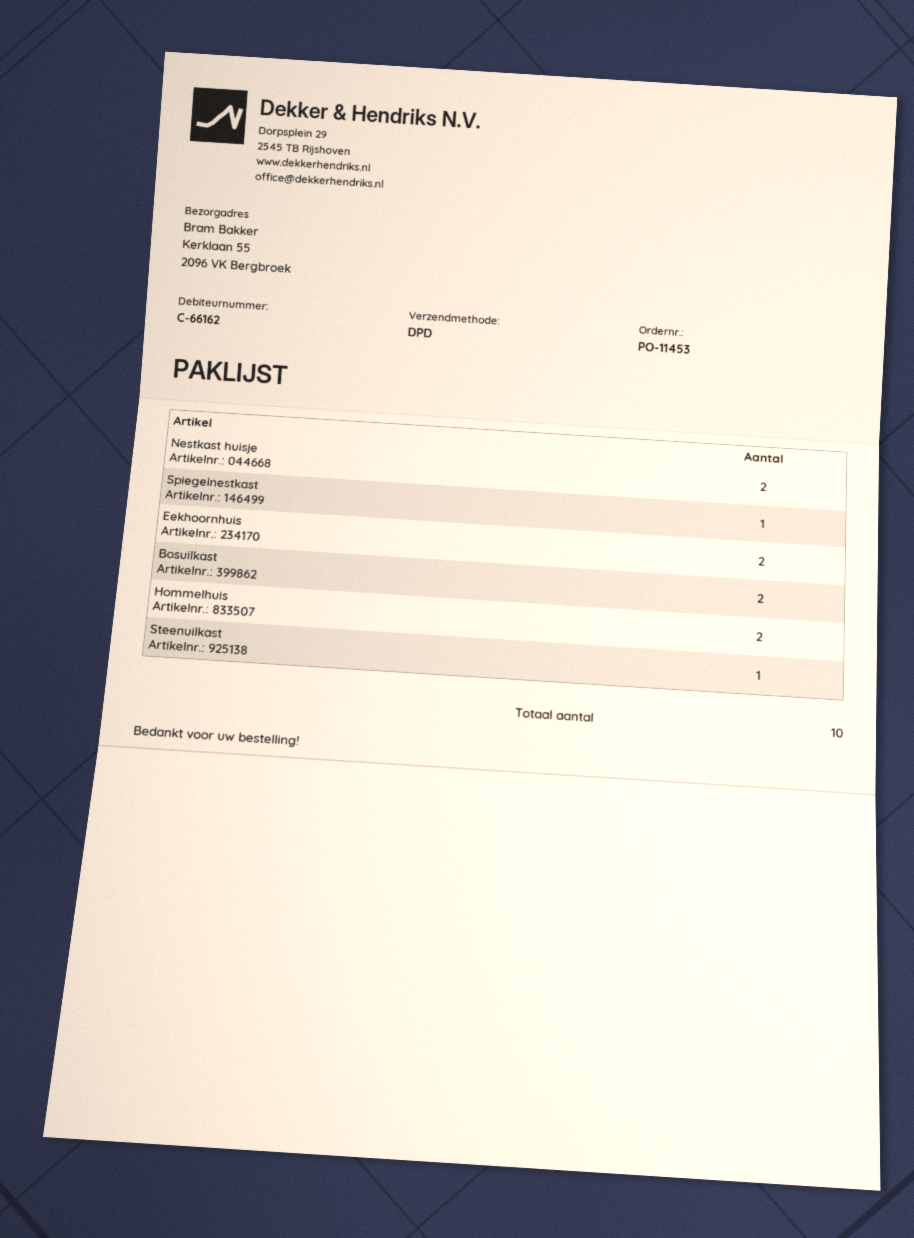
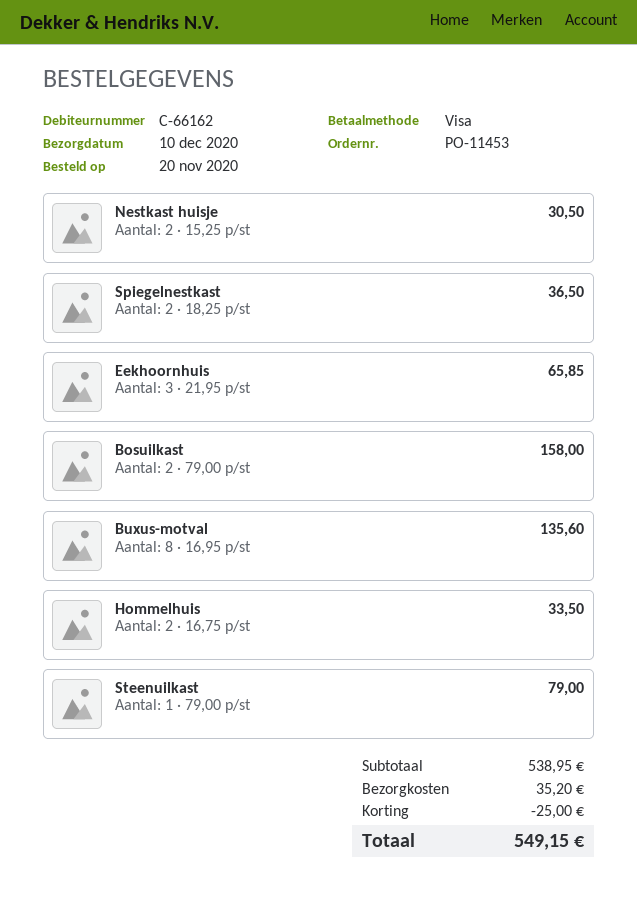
Spiegelnestkast: 1 -> 2
Eekhoornhuis: 2 -> 3
Buxus-motval: none -> 8

